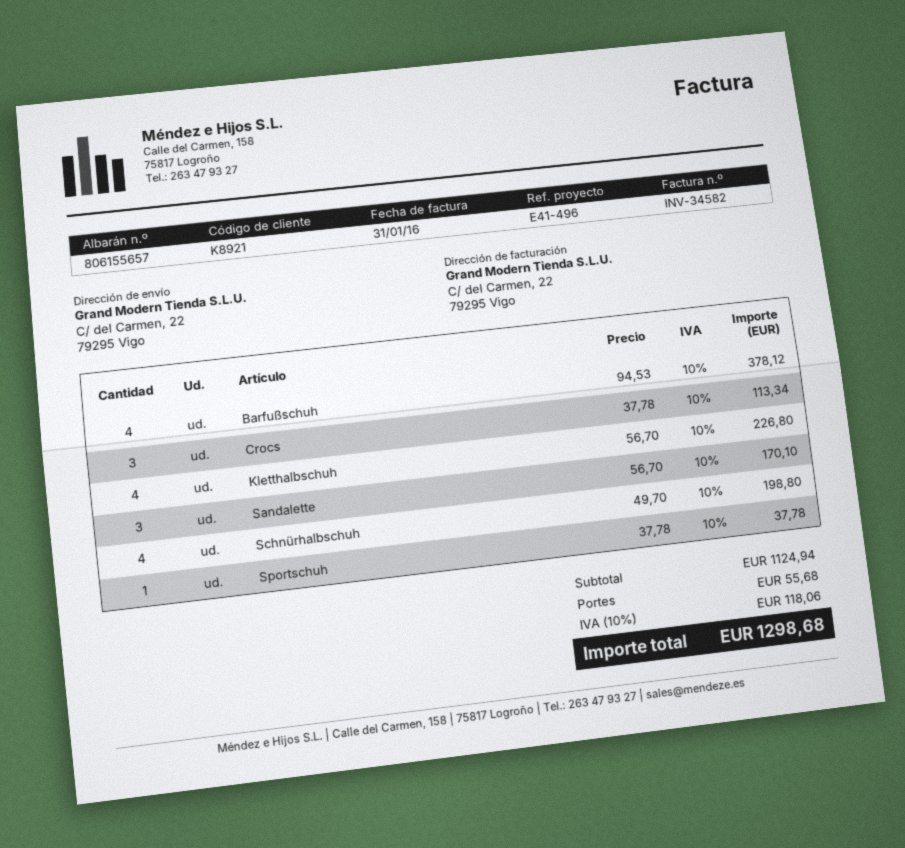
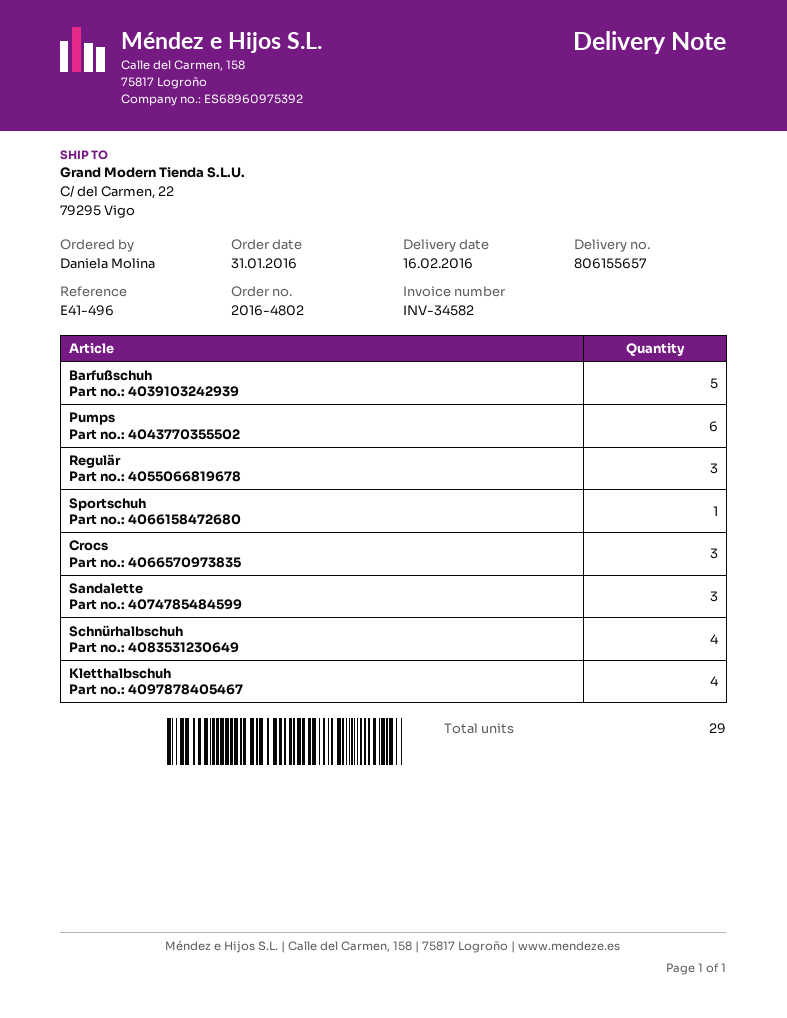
Barfußschuh: 4 -> 5
Pumps: none -> 6
Regulär: none -> 3

